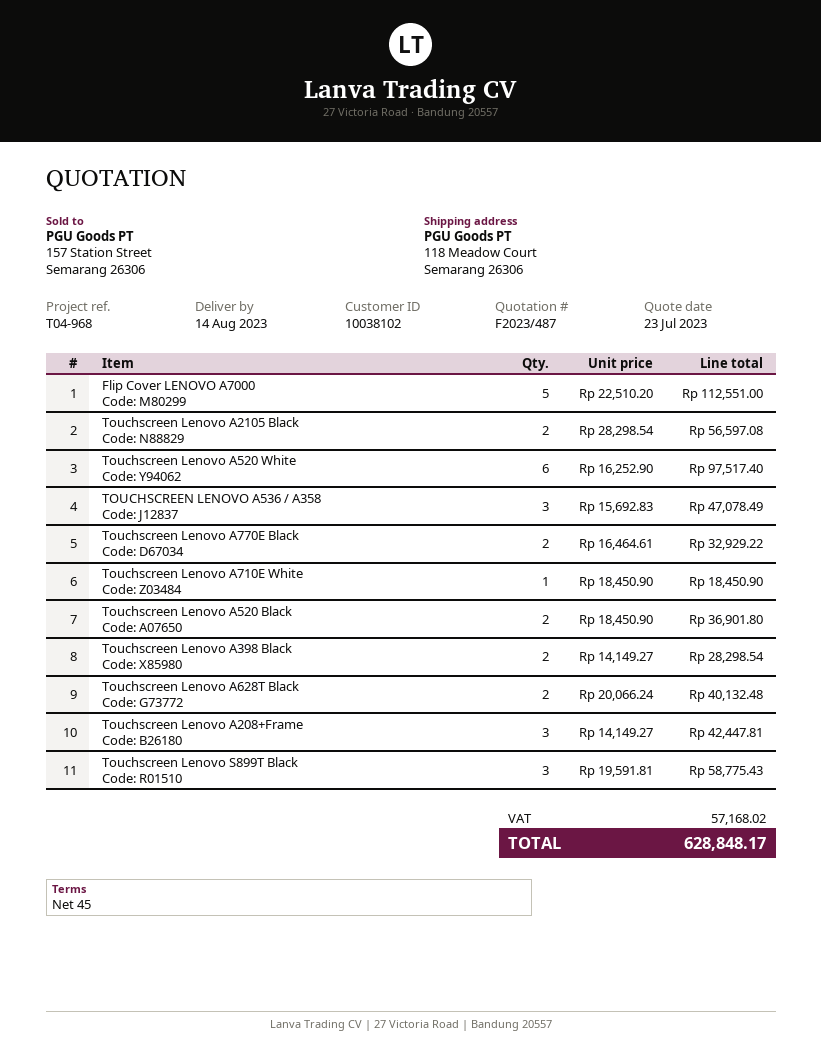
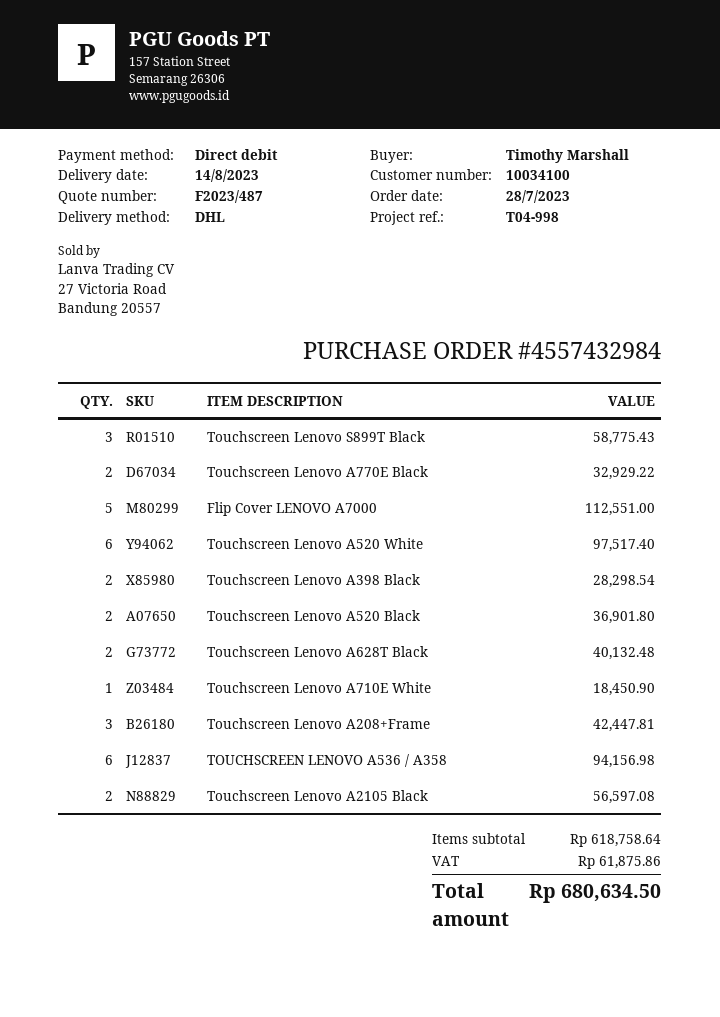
customer number: 10038102 -> 10034100
reference: T04-968 -> T04-998
TOUCHSCREEN LENOVO A536 / A358: 3 for 47078.49 -> 6 for 94156.98
tax: 57168.02 -> 61875.86
total: 628848.17 -> 680634.50

